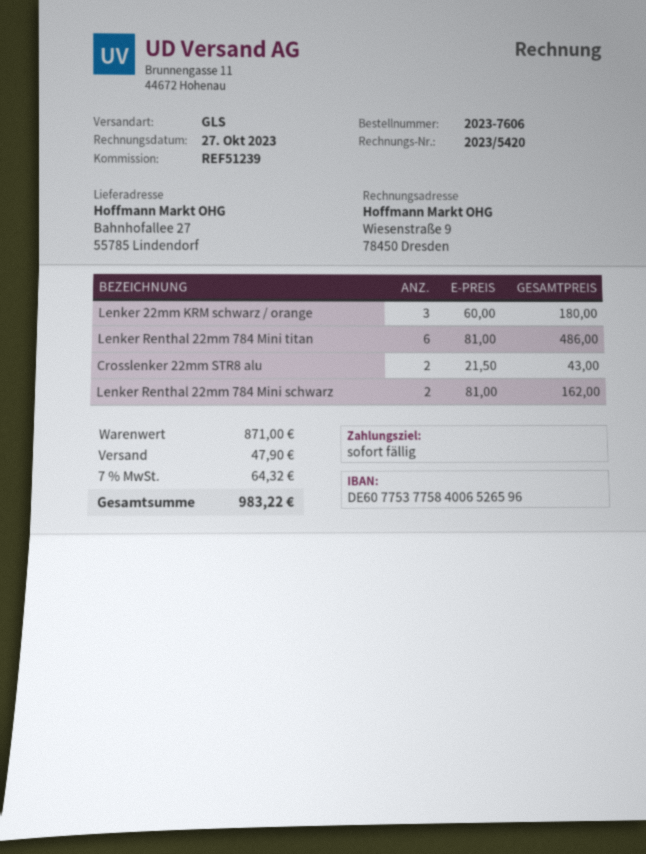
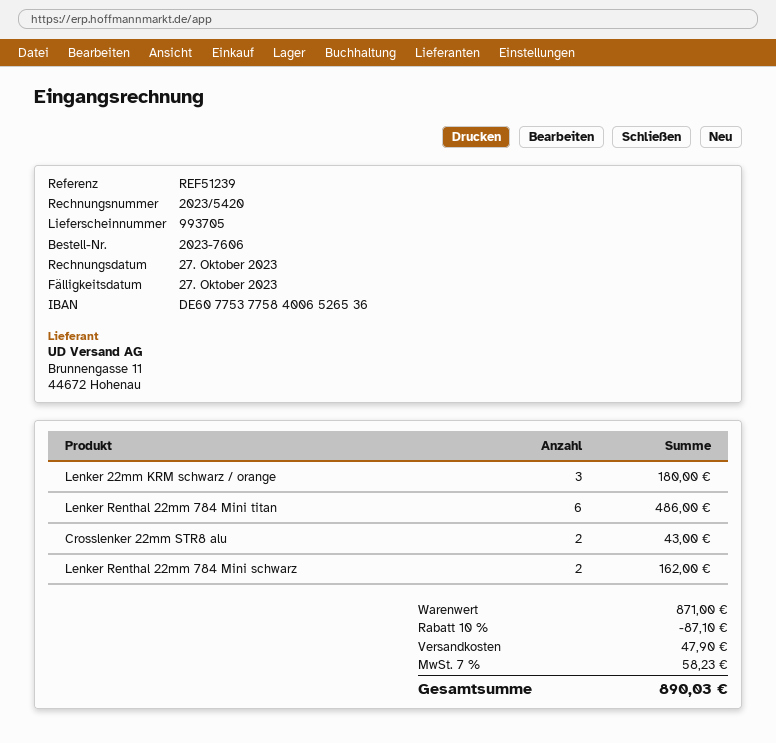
bank account: DE60775377584006526596 -> DE60775377584006526536
discount: none -> 10% = 87.10
tax: 7% = 64.32 -> 7% = 58.23
total: 983.22 -> 890.03

